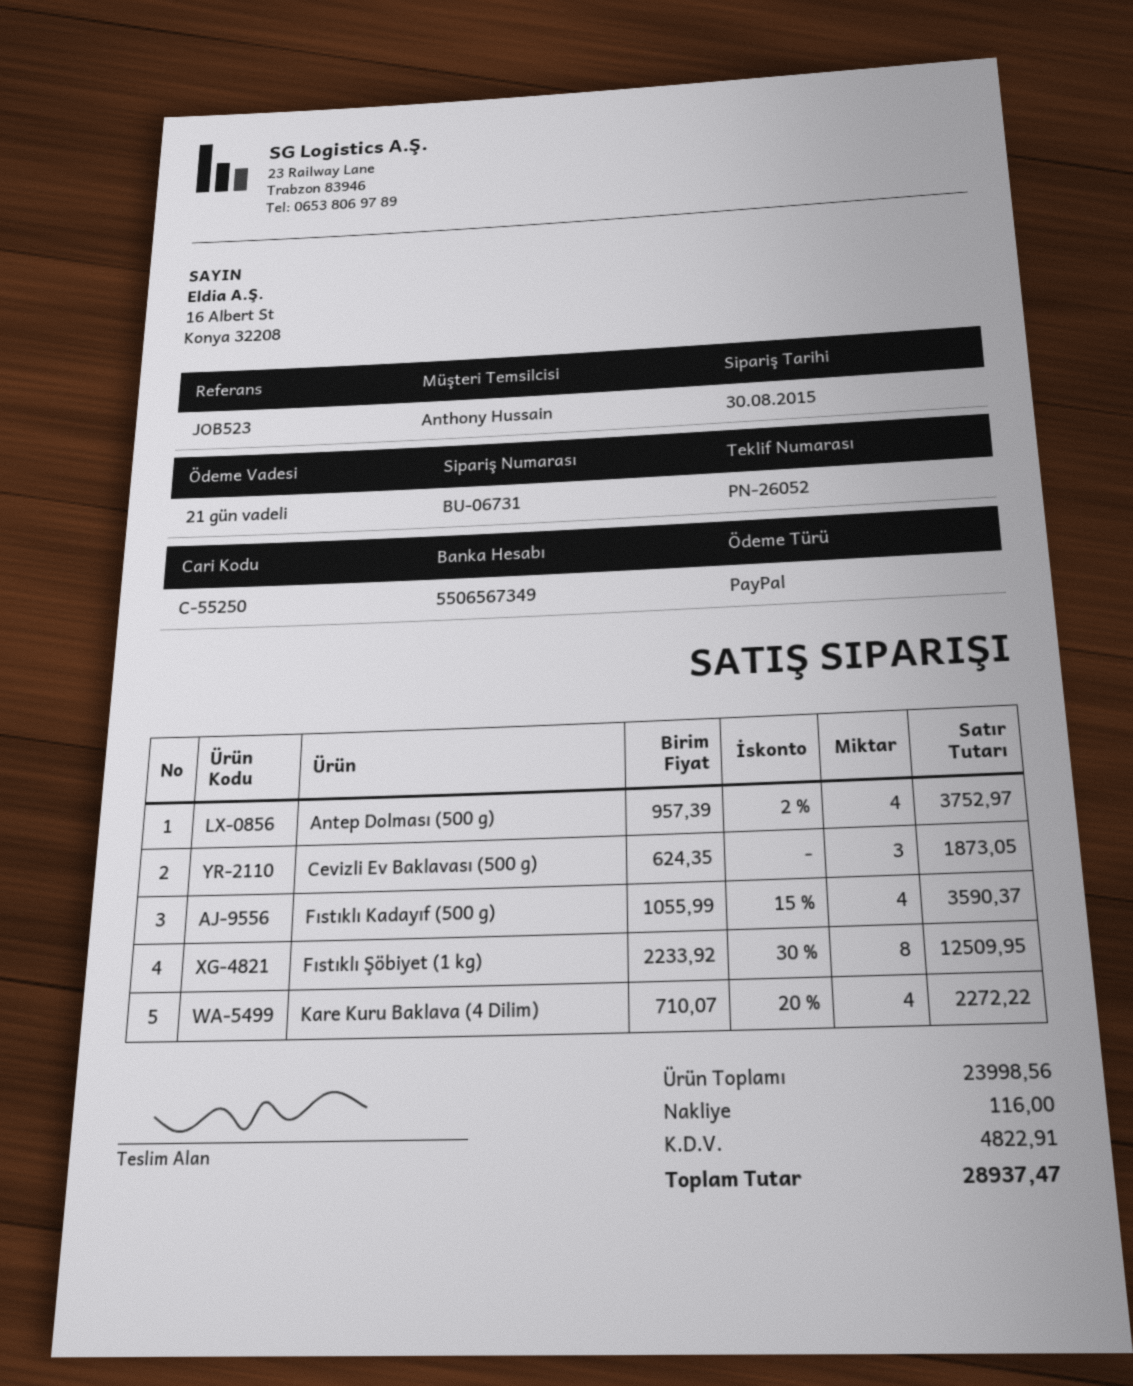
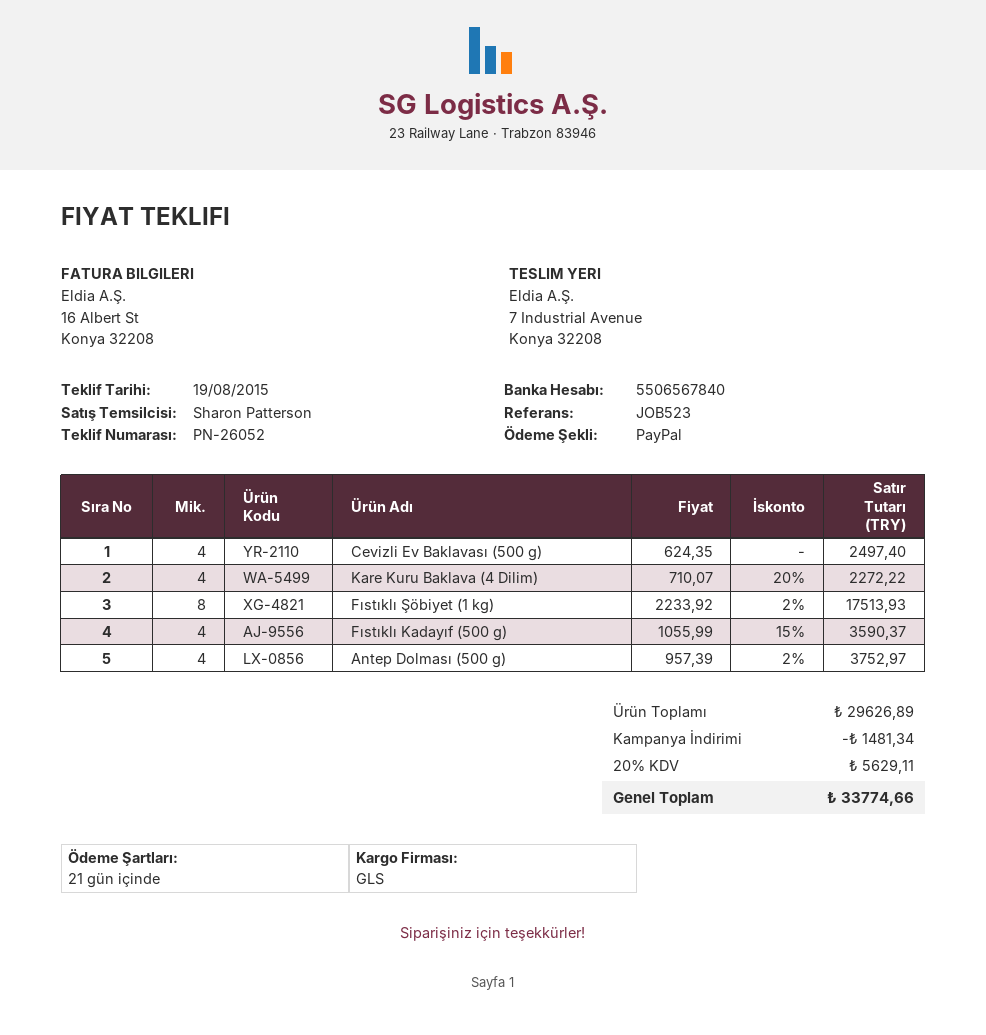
sales rep: Anthony Hussain -> Sharon Patterson
bank account: 5506567349 -> 5506567840
Cevizli Ev Baklavası (500 g): 3 x 624.35 = 1873.05 -> 4 x 624.35 = 2497.40
Fıstıklı Şöbiyet (1 kg): 8 x 2233.92 - 30% = 12509.95 -> 8 x 2233.92 - 2% = 17513.93
subtotal: 23998.56 -> 29626.89
discount: none -> 1481.34
shipping: 116.00 -> none
tax: 4822.91 -> 5629.11
total: 28937.47 -> 33774.66

